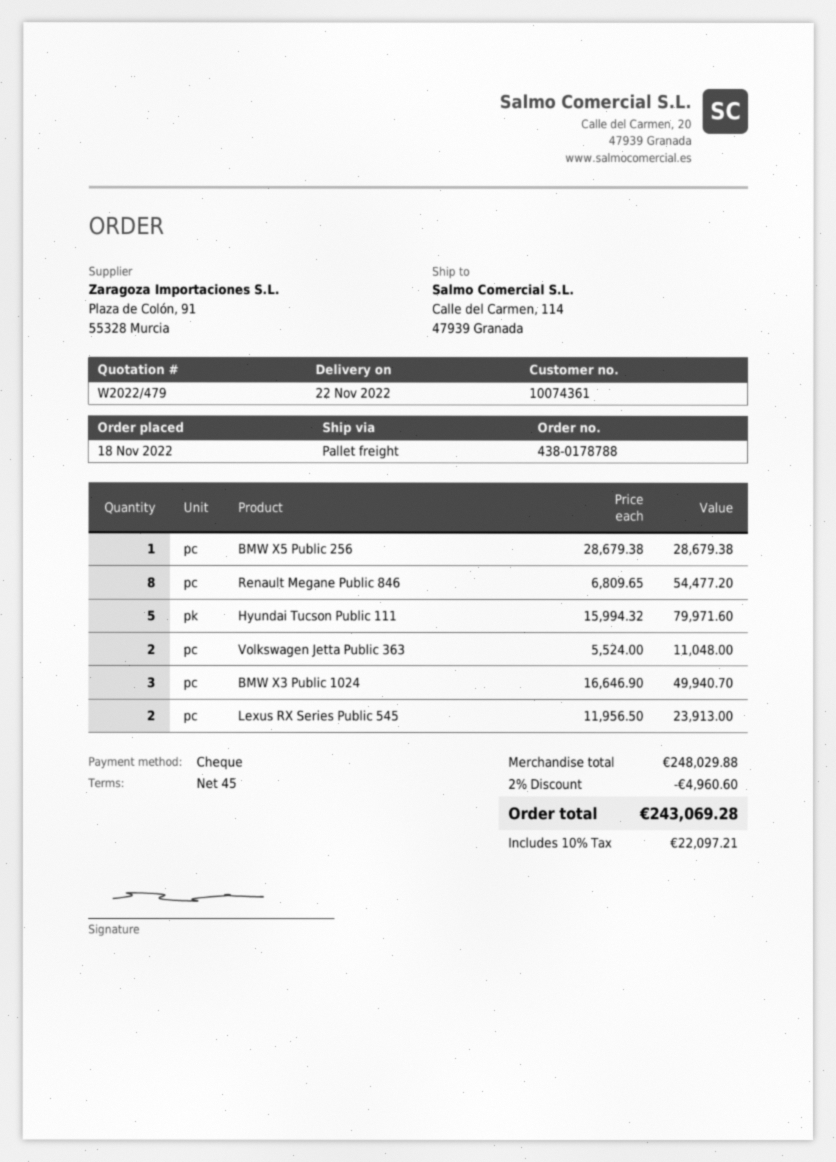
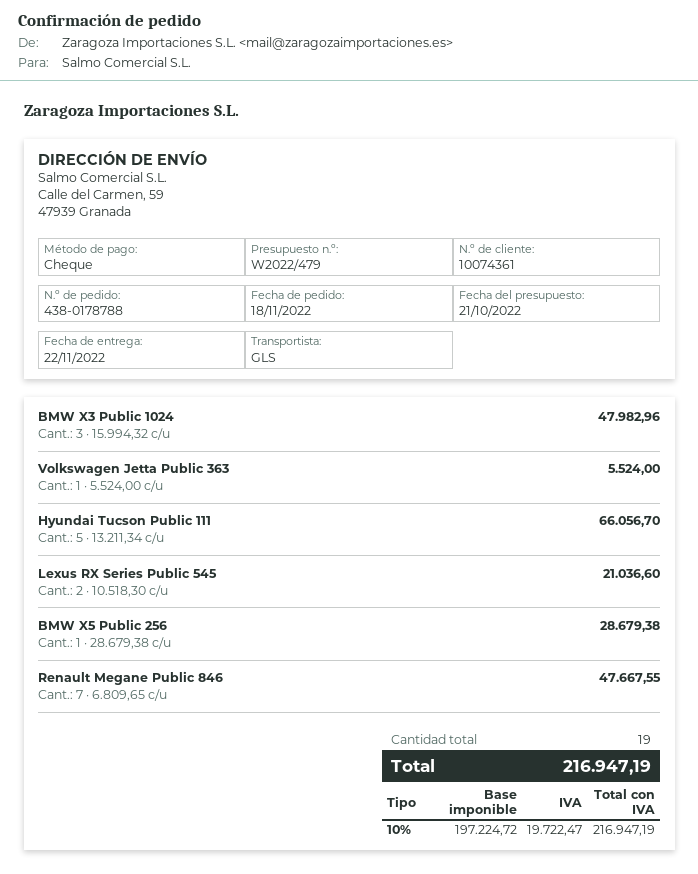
shipping method: pallet freight -> GLS
ship to: Calle del Carmen, 114, 47939 Granada -> Calle del Carmen, 59, 47939 Granada
Renault Megane Public 846: 8 x 6809.65 = 54477.20 -> 7 x 6809.65 = 47667.55
Hyundai Tucson Public 111: 5 x 15994.32 = 79971.60 -> 5 x 13211.34 = 66056.70
Volkswagen Jetta Public 363: 2 x 5524.00 = 11048.00 -> 1 x 5524.00 = 5524.00
BMW X3 Public 1024: 3 x 16646.90 = 49940.70 -> 3 x 15994.32 = 47982.96
Lexus RX Series Public 545: 2 x 11956.50 = 23913.00 -> 2 x 10518.30 = 21036.60
discount: 2% = 4960.60 -> none
tax: 10% = 22097.21 -> 10% = 19722.47
total: 243069.28 -> 216947.19

